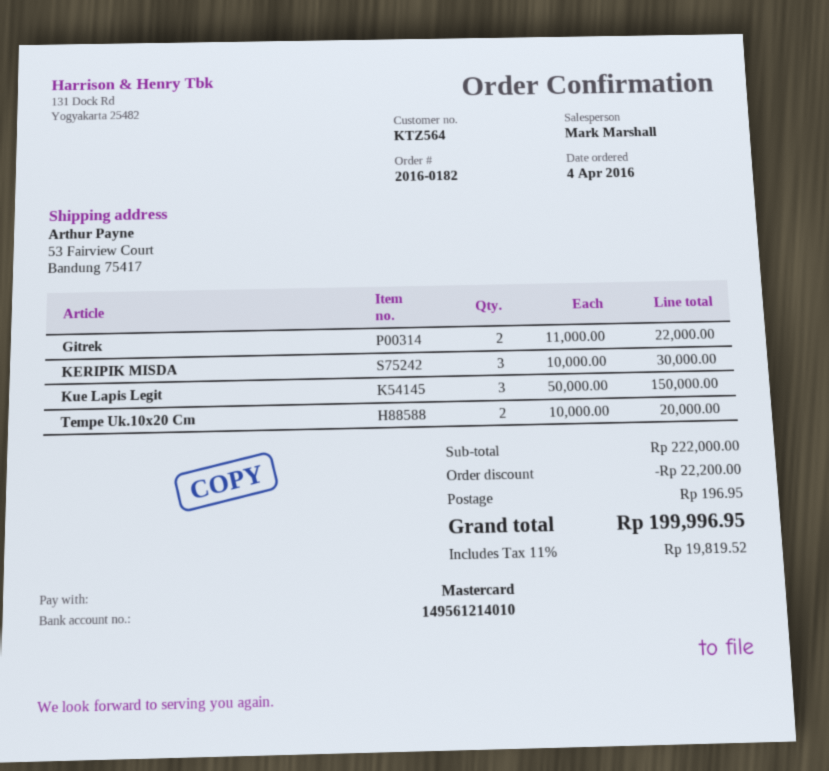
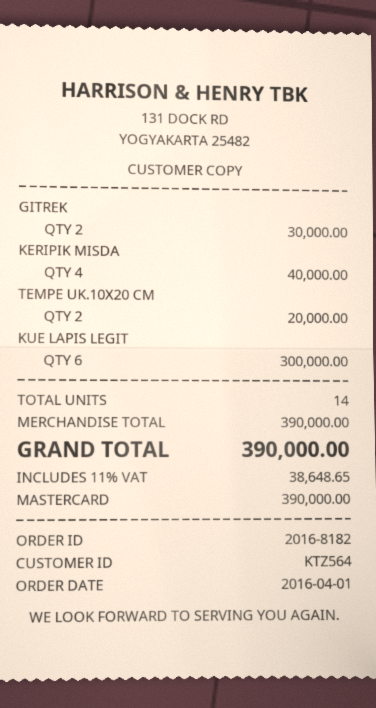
order number: 2016-0182 -> 2016-8182
order date: 2016-04-04 -> 2016-04-01
Gitrek: 2 for 22000.00 -> 2 for 30000.00
KERIPIK MISDA: 3 for 30000.00 -> 4 for 40000.00
Kue Lapis Legit: 3 for 150000.00 -> 6 for 300000.00
subtotal: 222000.00 -> 390000.00
discount: 22200.00 -> none
shipping: 196.95 -> none
tax: 11% = 19819.52 -> 11% = 38648.65
total: 199996.95 -> 390000.00

